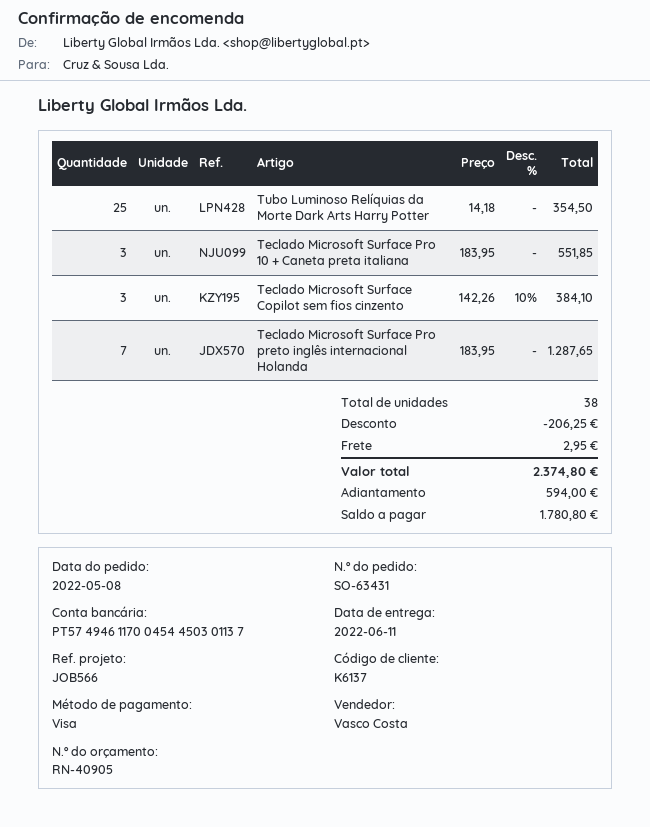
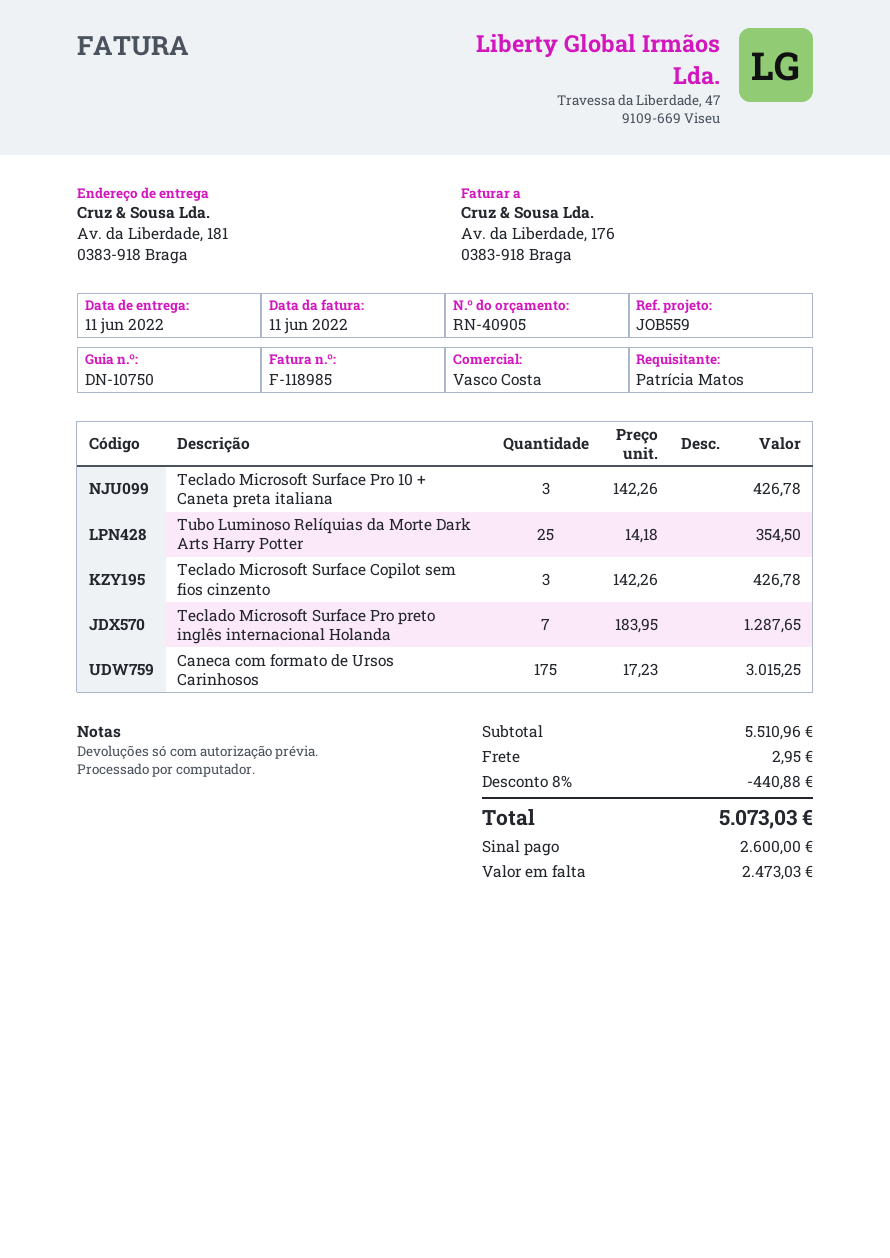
reference: JOB566 -> JOB559
Teclado Microsoft Surface Pro 10 + Caneta preta italiana: 3 x 183.95 = 551.85 -> 3 x 142.26 = 426.78
Teclado Microsoft Surface Copilot sem fios cinzento: 3 x 142.26 - 10% = 384.10 -> 3 x 142.26 = 426.78
Caneca com formato de Ursos Carinhosos: none -> 175 x 17.23 = 3015.25
discount: 206.25 -> 440.88
total: 2374.80 -> 5073.03
deposit: 594.00 -> 2600.00
balance: 1780.80 -> 2473.03

